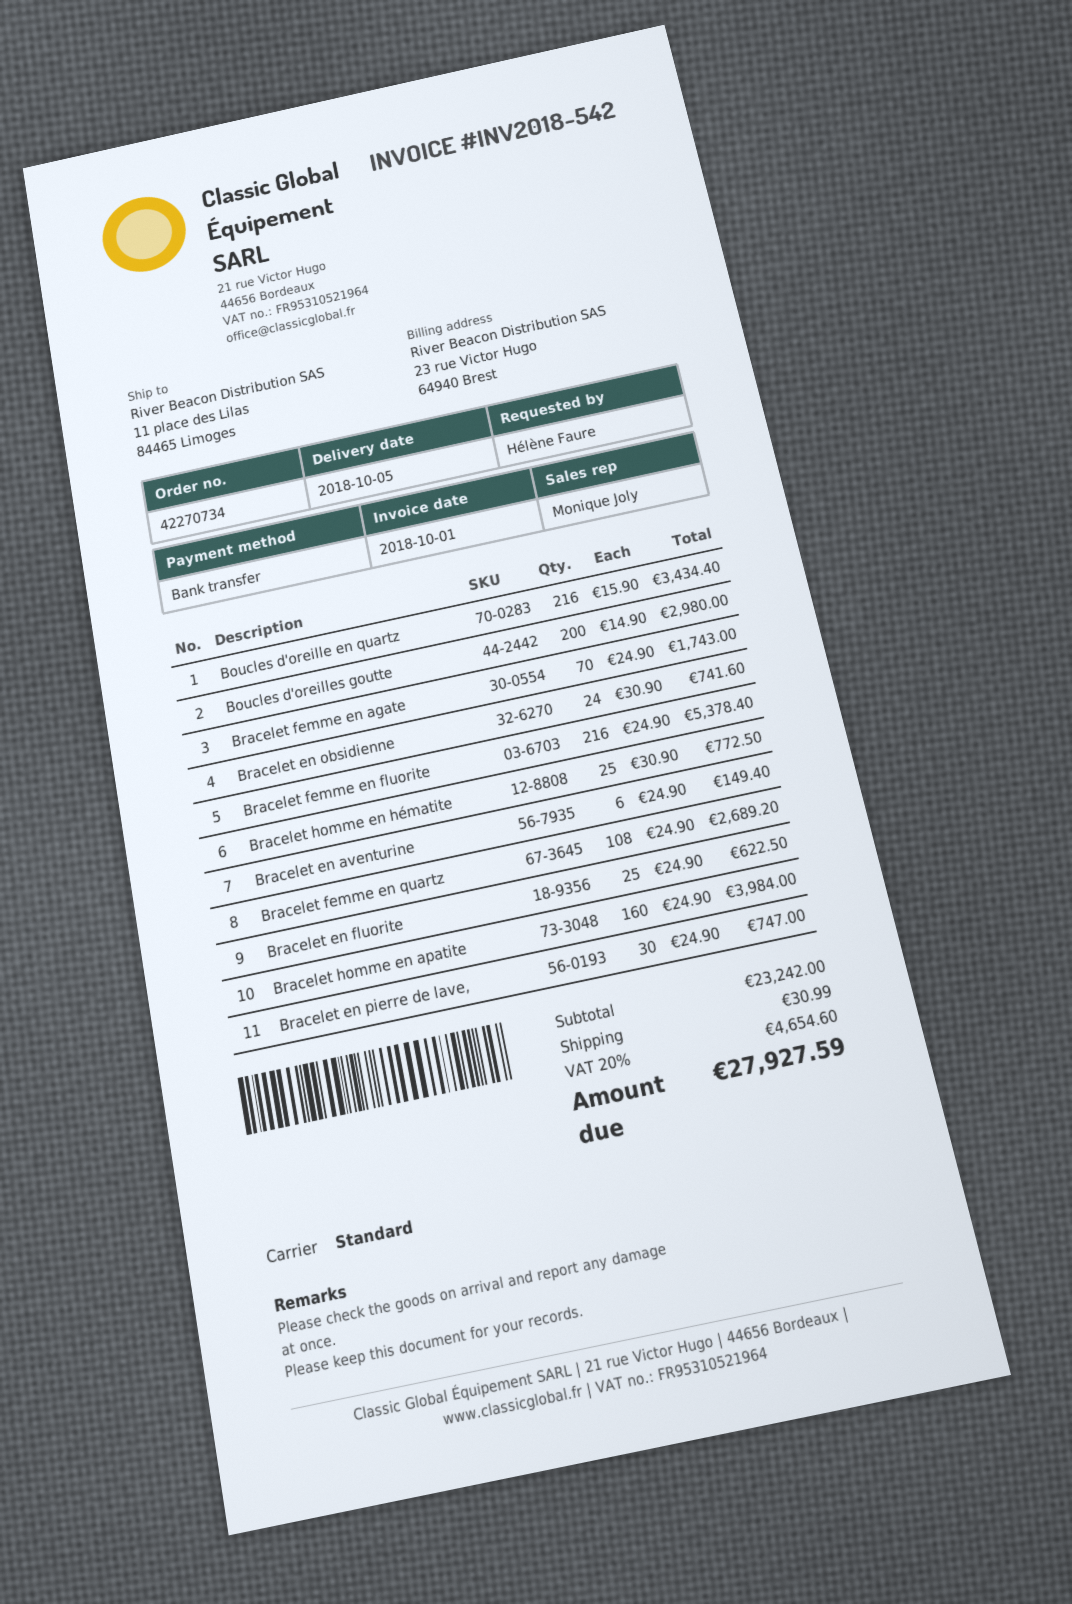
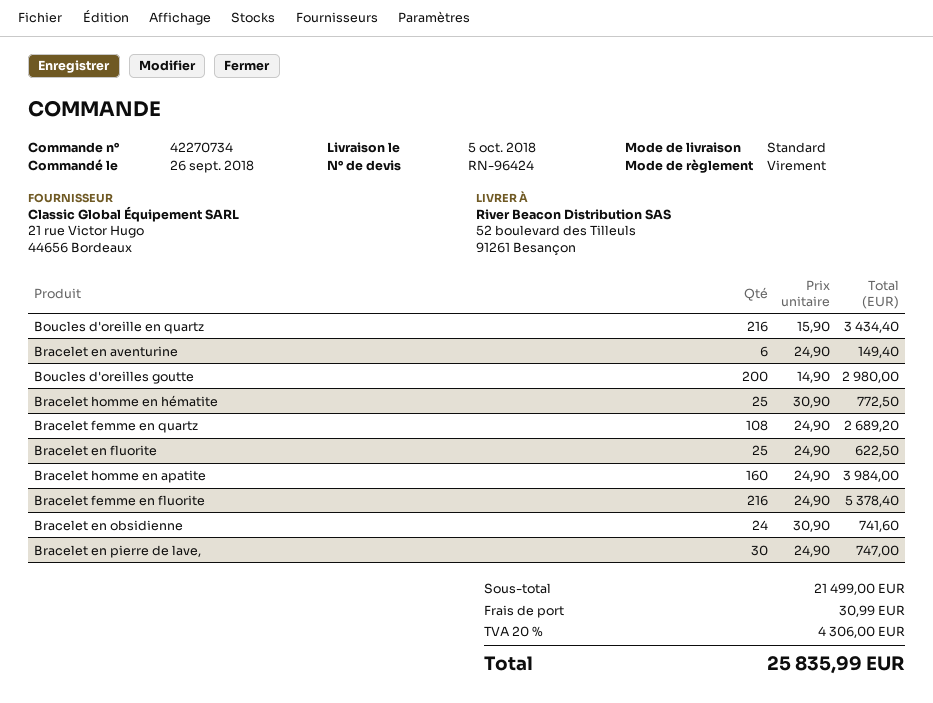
ship to: 11 place des Lilas, 84465 Limoges -> 52 boulevard des Tilleuls, 91261 Besançon
Bracelet femme en agate: 70 x 24.90 = 1743.00 -> none
subtotal: 23242.00 -> 21499.00
tax: 20% = 4654.60 -> 20% = 4306.00
total: 27927.59 -> 25835.99

